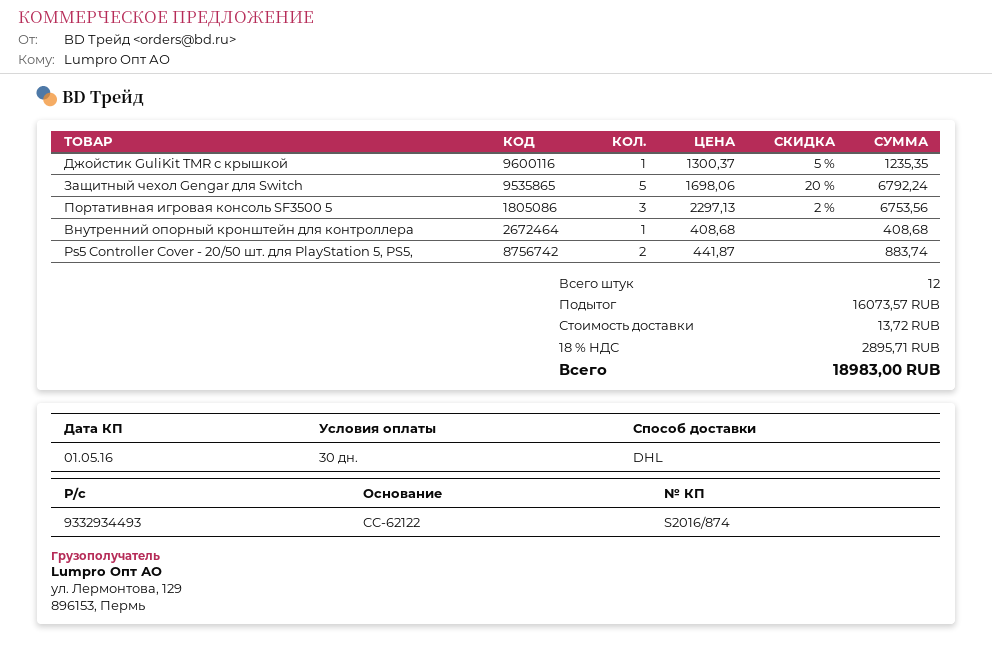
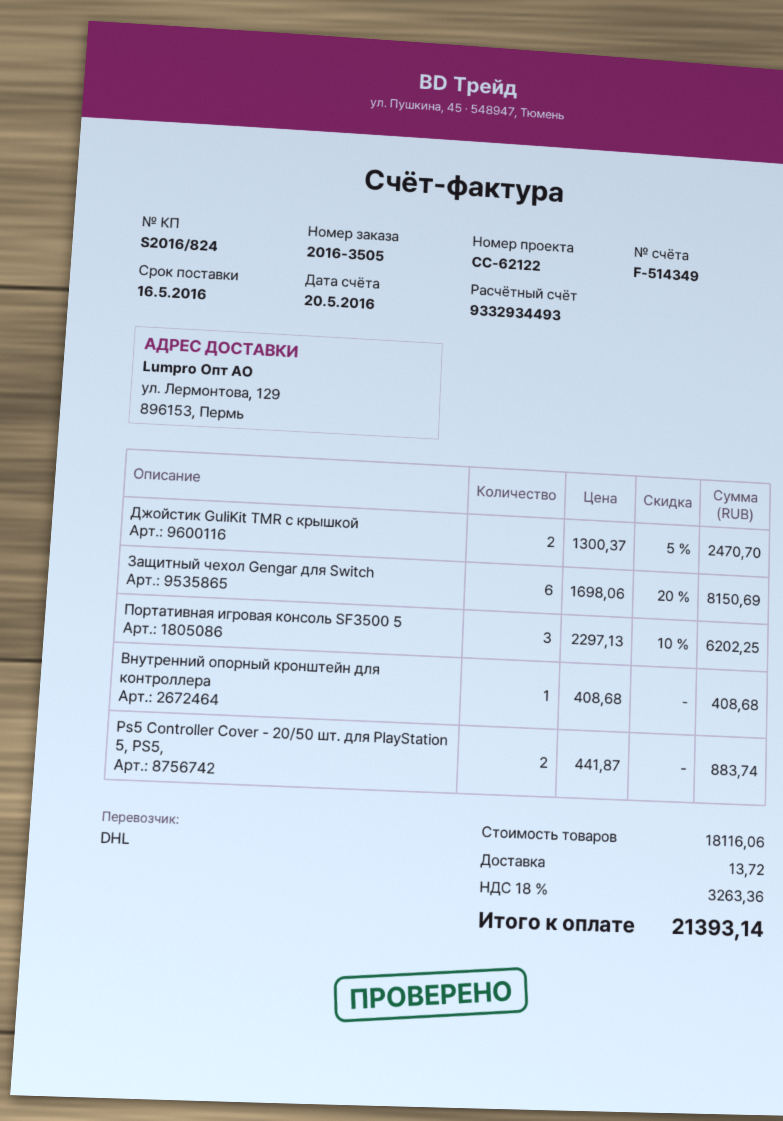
quote number: S2016/874 -> S2016/824
Джойстик GuliKit TMR с крышкой: 1 x 1300.37 - 5% = 1235.35 -> 2 x 1300.37 - 5% = 2470.70
Защитный чехол Gengar для Switch: 5 x 1698.06 - 20% = 6792.24 -> 6 x 1698.06 - 20% = 8150.69
Портативная игровая консоль SF3500 5: 3 x 2297.13 - 2% = 6753.56 -> 3 x 2297.13 - 10% = 6202.25
subtotal: 16073.57 -> 18116.06
tax: 18% = 2895.71 -> 18% = 3263.36
total: 18983.00 -> 21393.14

